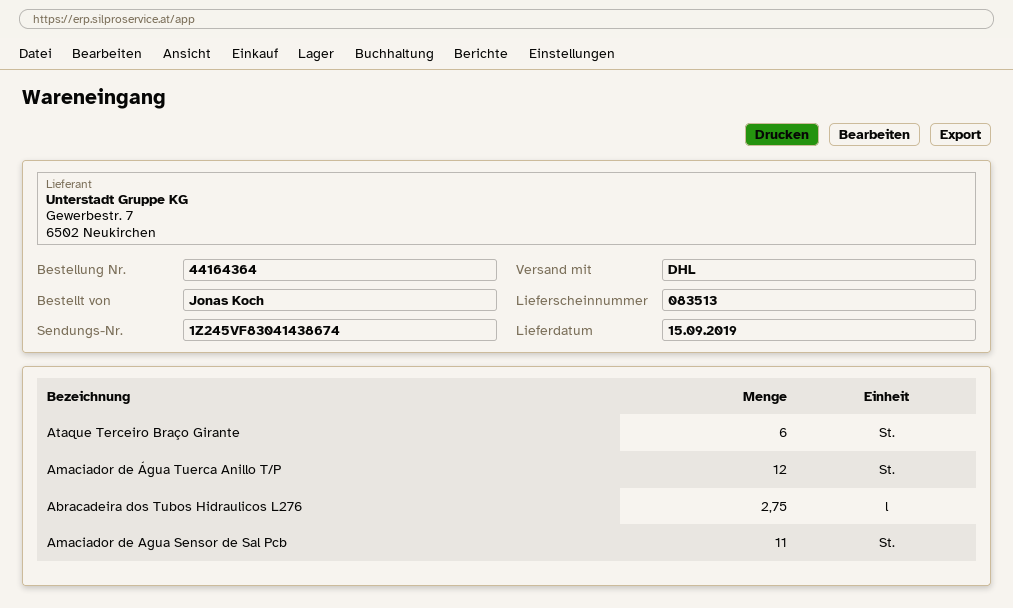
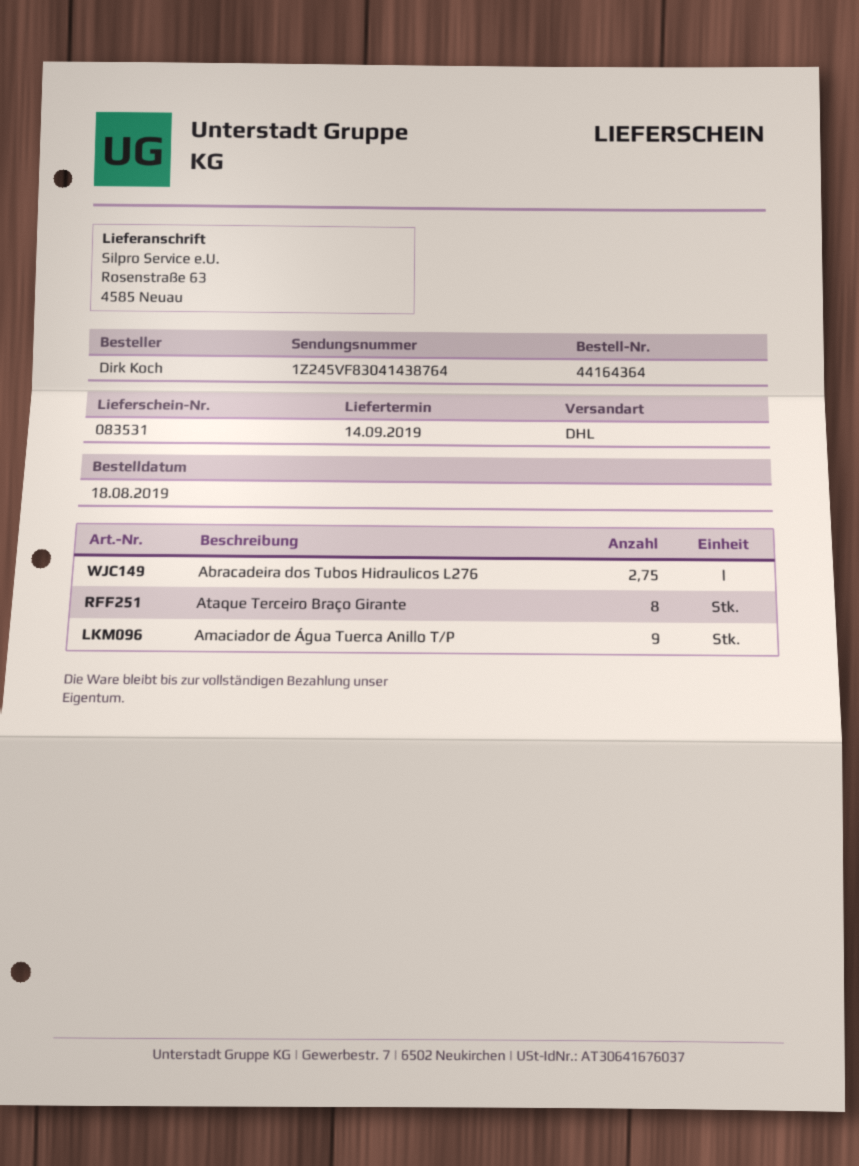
delivery note number: 083513 -> 083531
delivery date: 2019-09-15 -> 2019-09-14
ordered by: Jonas Koch -> Dirk Koch
tracking number: 1Z245VF83041438674 -> 1Z245VF83041438764
Ataque Terceiro Braço Girante: 6 -> 8
Amaciador de Água Tuerca Anillo T/P: 12 -> 9
Amaciador de Agua Sensor de Sal Pcb: 11 -> none

